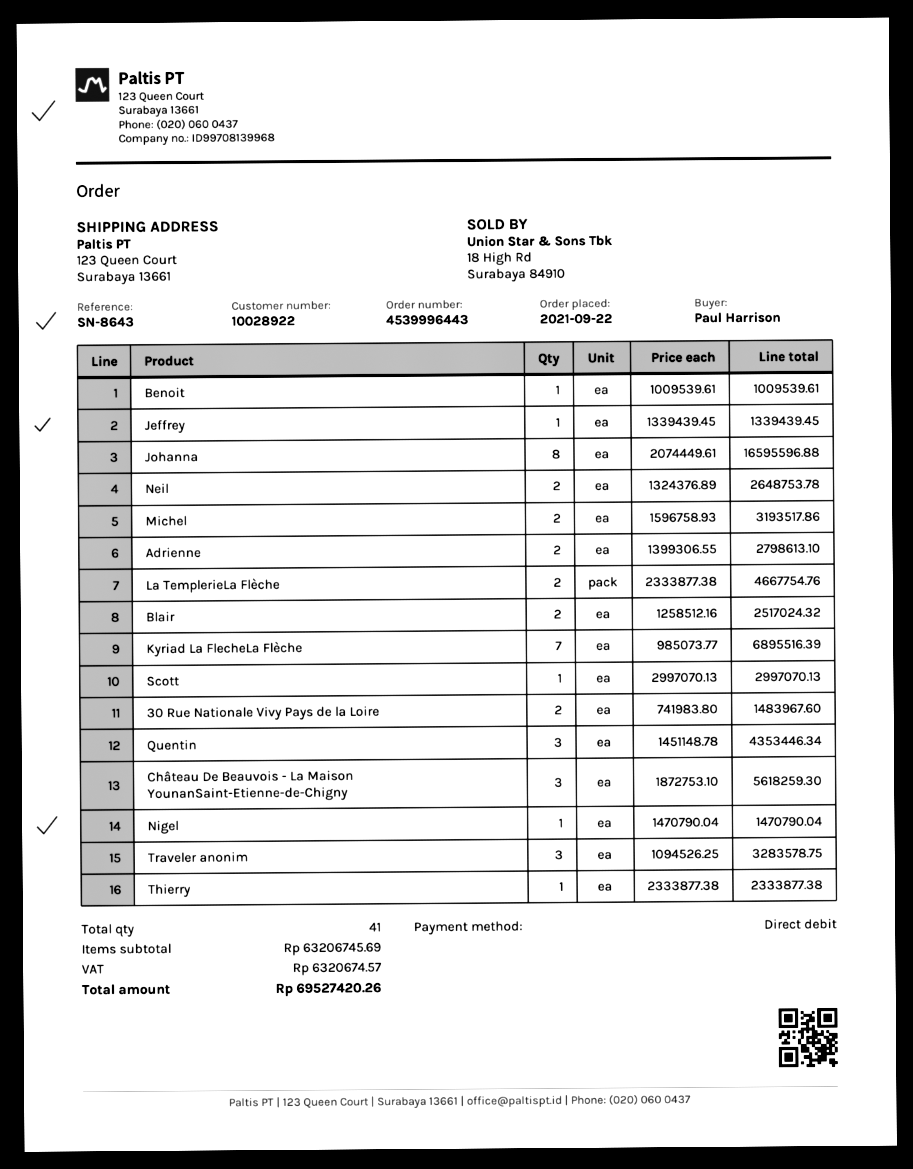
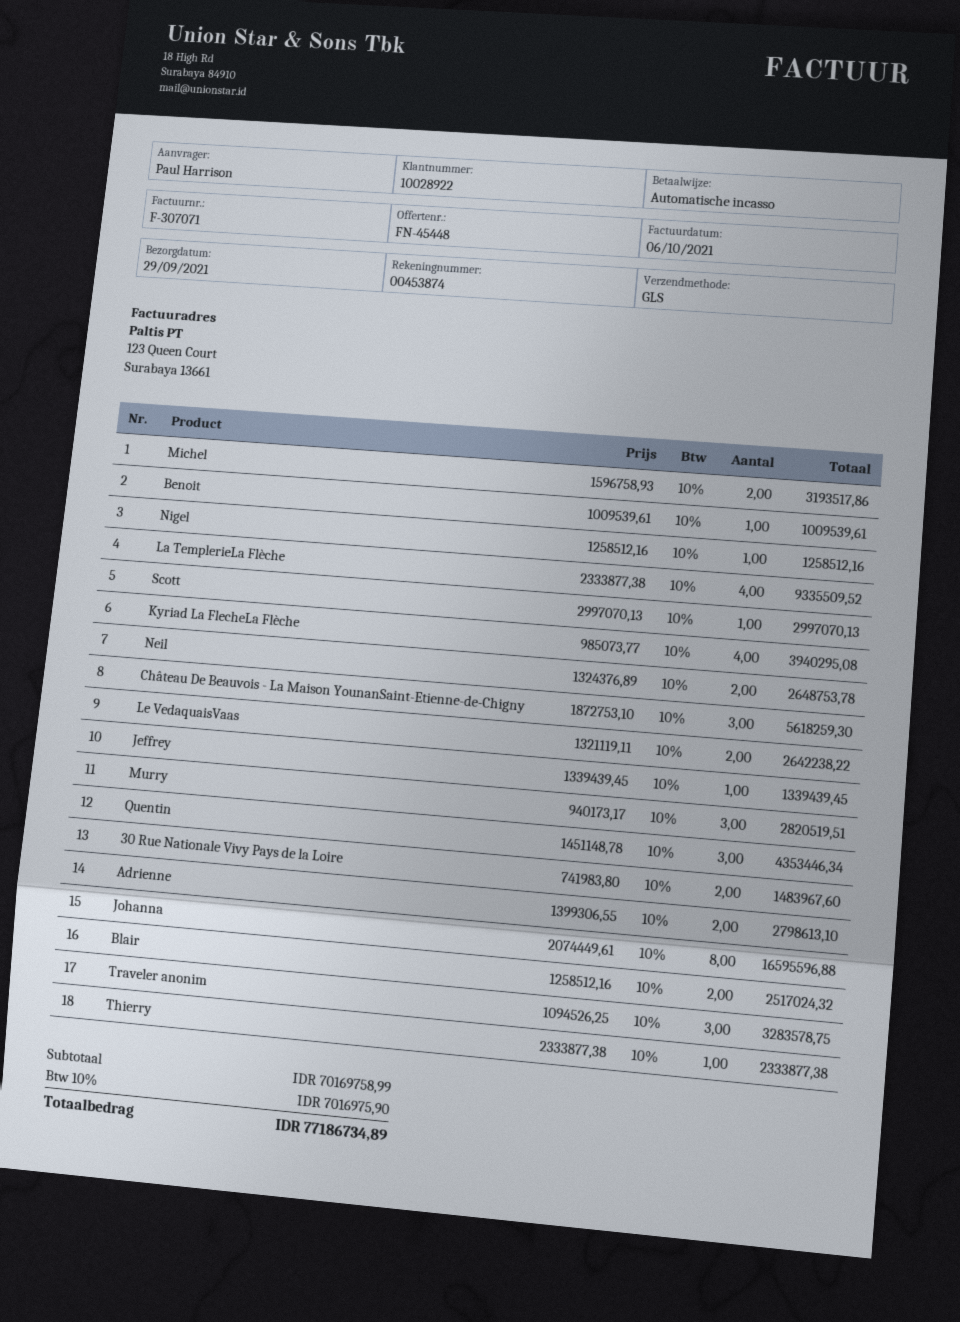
La TemplerieLa Flèche: 2 x 2333877.38 = 4667754.76 -> 4 x 2333877.38 = 9335509.52
Kyriad La FlecheLa Flèche: 7 x 985073.77 = 6895516.39 -> 4 x 985073.77 = 3940295.08
Nigel: 1 x 1470790.04 = 1470790.04 -> 1 x 1258512.16 = 1258512.16
Le VedaquaisVaas: none -> 2 x 1321119.11 = 2642238.22
Murry: none -> 3 x 940173.17 = 2820519.51
subtotal: 63206745.69 -> 70169758.99
tax: 6320674.57 -> 7016975.90
total: 69527420.26 -> 77186734.89

